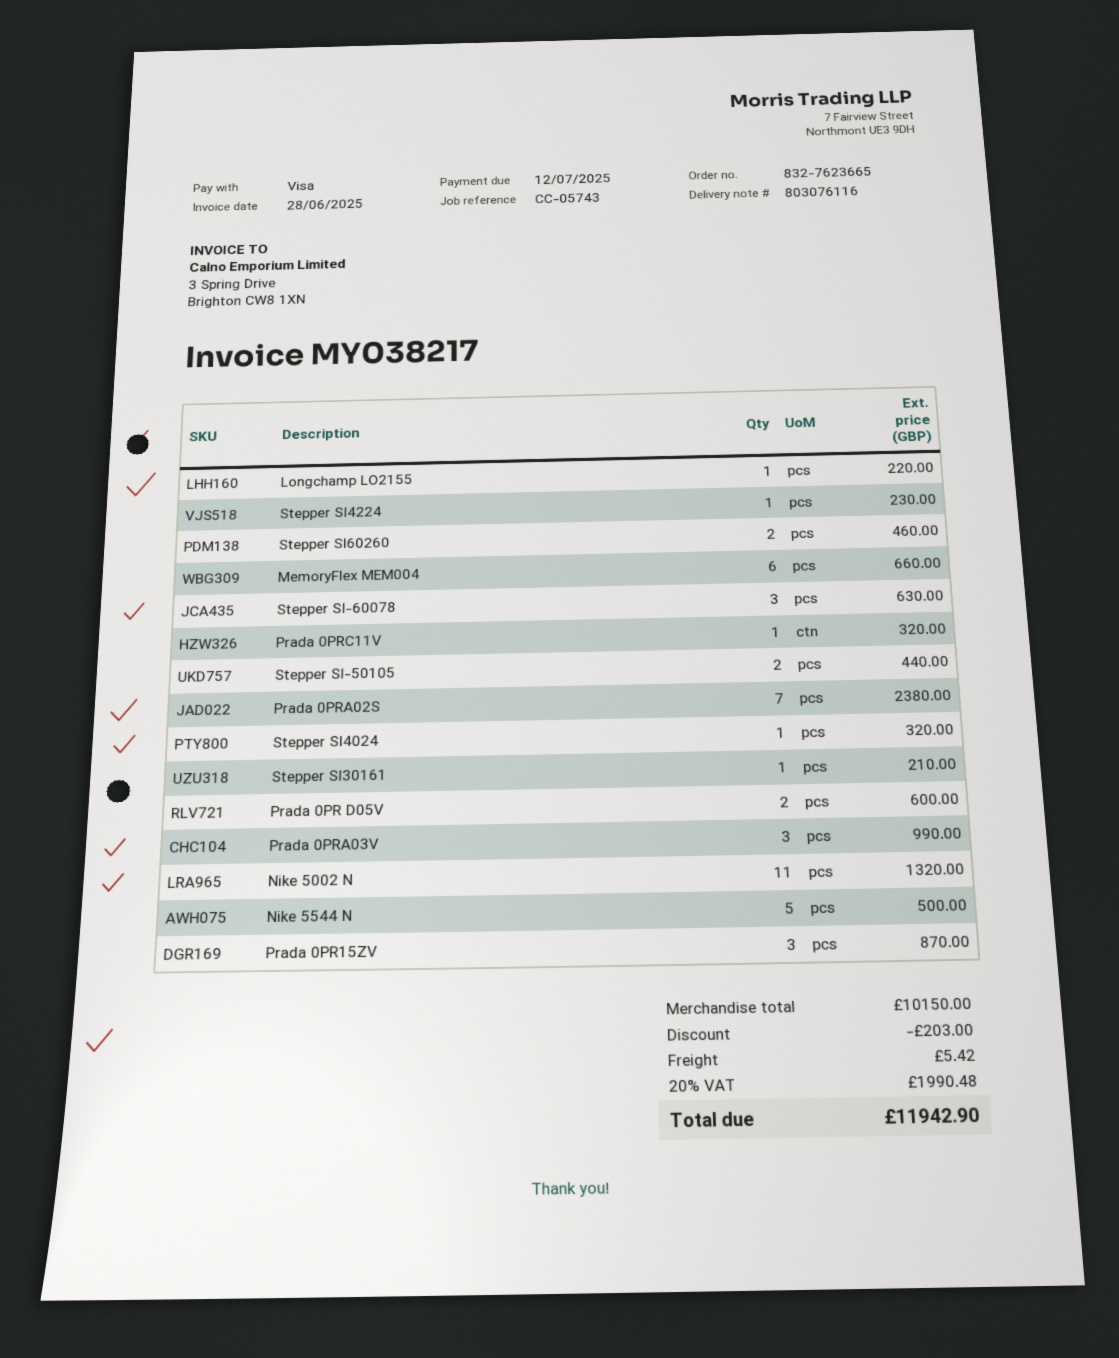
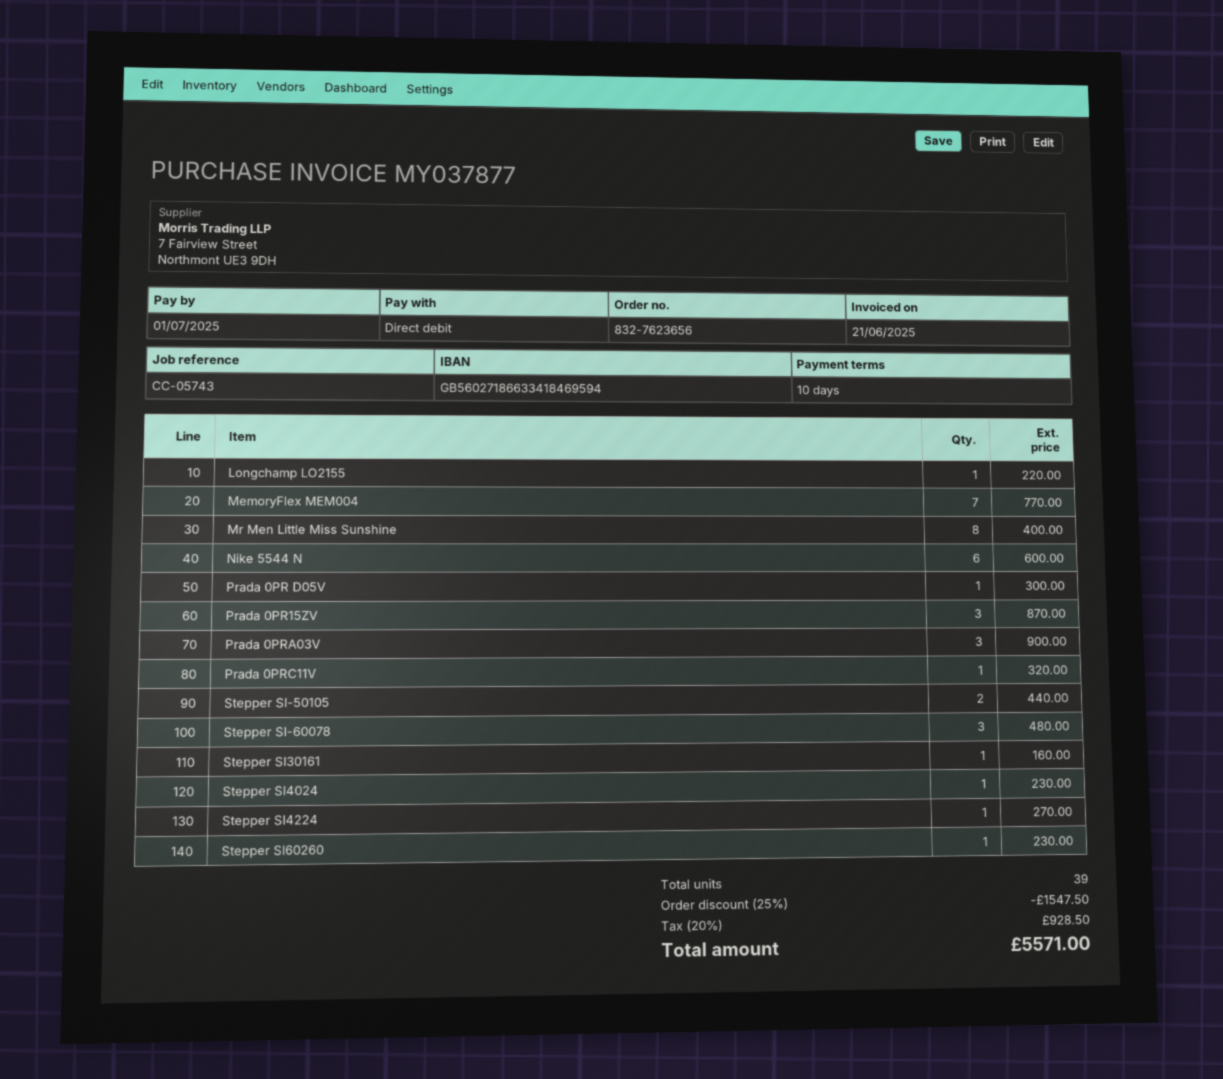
order number: 832-7623665 -> 832-7623656
invoice number: MY038217 -> MY037877
invoice date: 2025-06-28 -> 2025-06-21
due date: 2025-07-12 -> 2025-07-01
payment method: Visa -> direct debit
Stepper SI4224: 1 for 230.00 -> 1 for 270.00
Stepper SI60260: 2 for 460.00 -> 1 for 230.00
MemoryFlex MEM004: 6 for 660.00 -> 7 for 770.00
Stepper SI-60078: 3 for 630.00 -> 3 for 480.00
Prada 0PRA02S: 7 for 2380.00 -> none
Stepper SI4024: 1 for 320.00 -> 1 for 230.00
Stepper SI30161: 1 for 210.00 -> 1 for 160.00
Prada 0PR D05V: 2 for 600.00 -> 1 for 300.00
Prada 0PRA03V: 3 for 990.00 -> 3 for 900.00
Nike 5002 N: 11 for 1320.00 -> none
Nike 5544 N: 5 for 500.00 -> 6 for 600.00
Mr Men Little Miss Sunshine: none -> 8 for 400.00
discount: 203.00 -> 1547.50
shipping: 5.42 -> none
tax: 20% = 1990.48 -> 20% = 928.50
total: 11942.90 -> 5571.00

